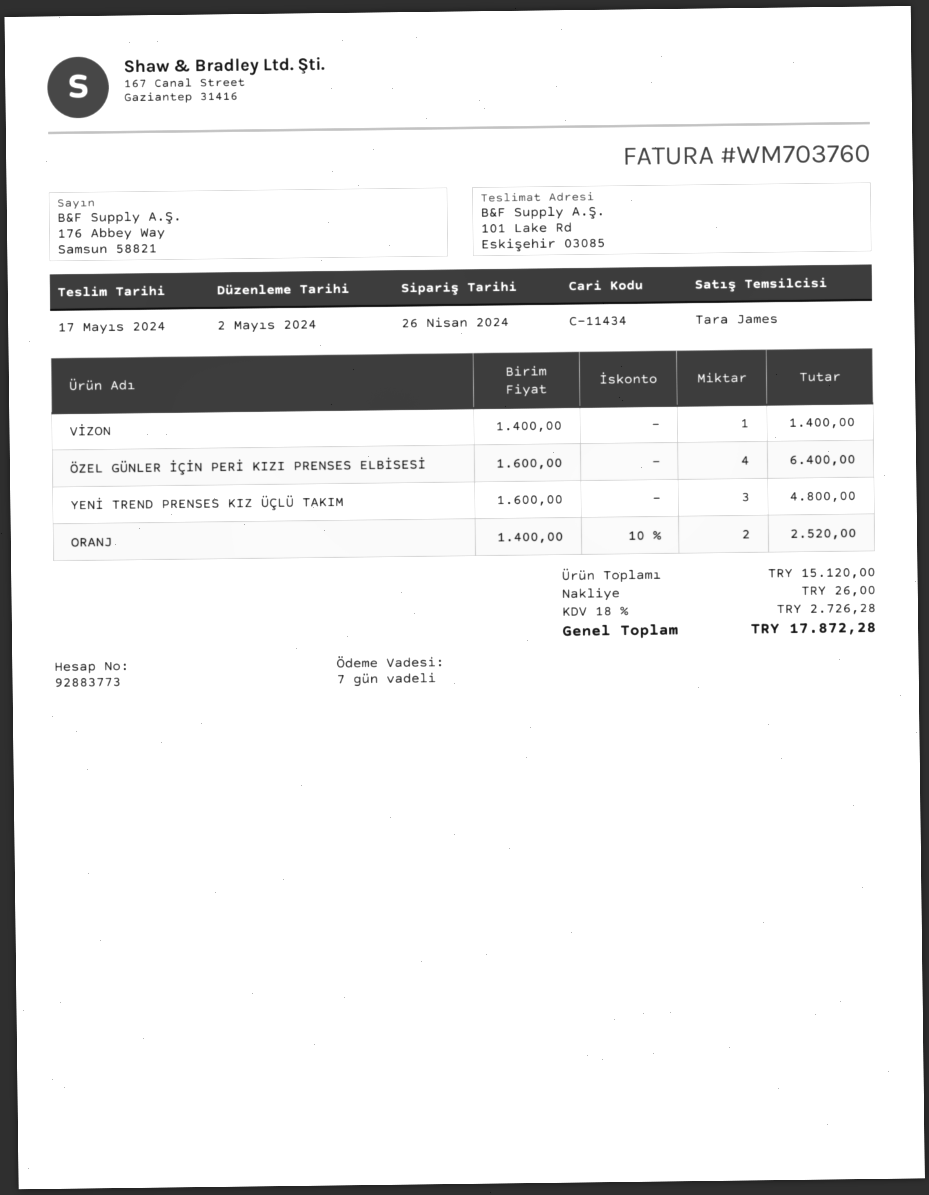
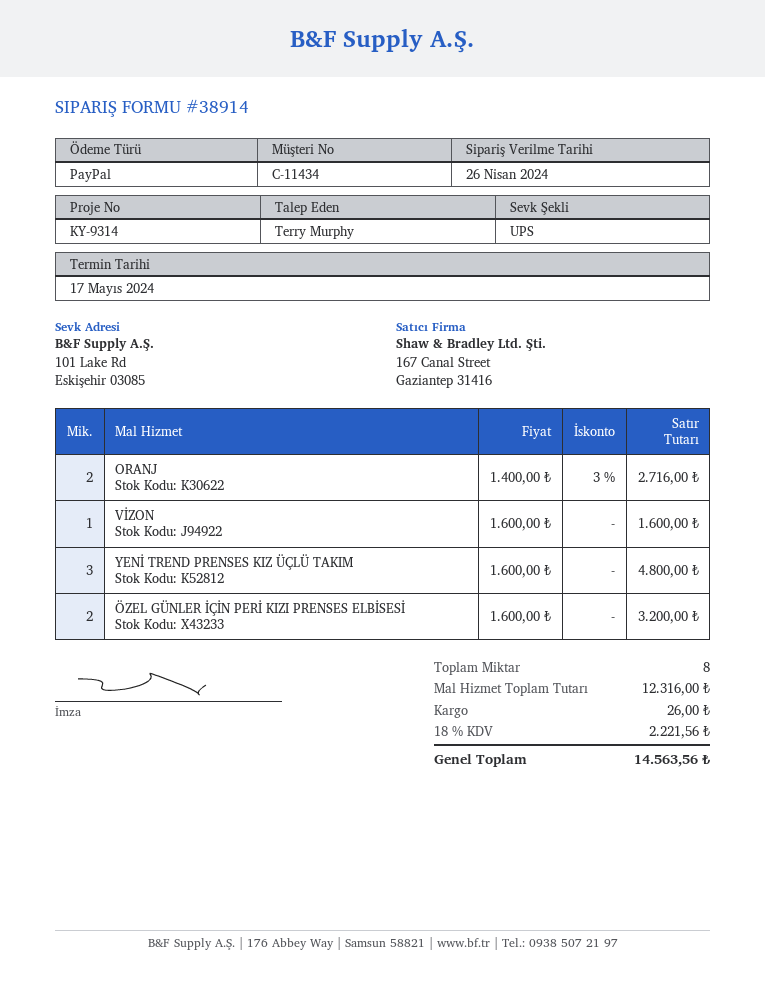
VİZON: 1 x 1400.00 = 1400.00 -> 1 x 1600.00 = 1600.00
ÖZEL GÜNLER İÇİN PERİ KIZI PRENSES ELBİSESİ: 4 x 1600.00 = 6400.00 -> 2 x 1600.00 = 3200.00
ORANJ: 2 x 1400.00 - 10% = 2520.00 -> 2 x 1400.00 - 3% = 2716.00
subtotal: 15120.00 -> 12316.00
tax: 18% = 2726.28 -> 18% = 2221.56
total: 17872.28 -> 14563.56

